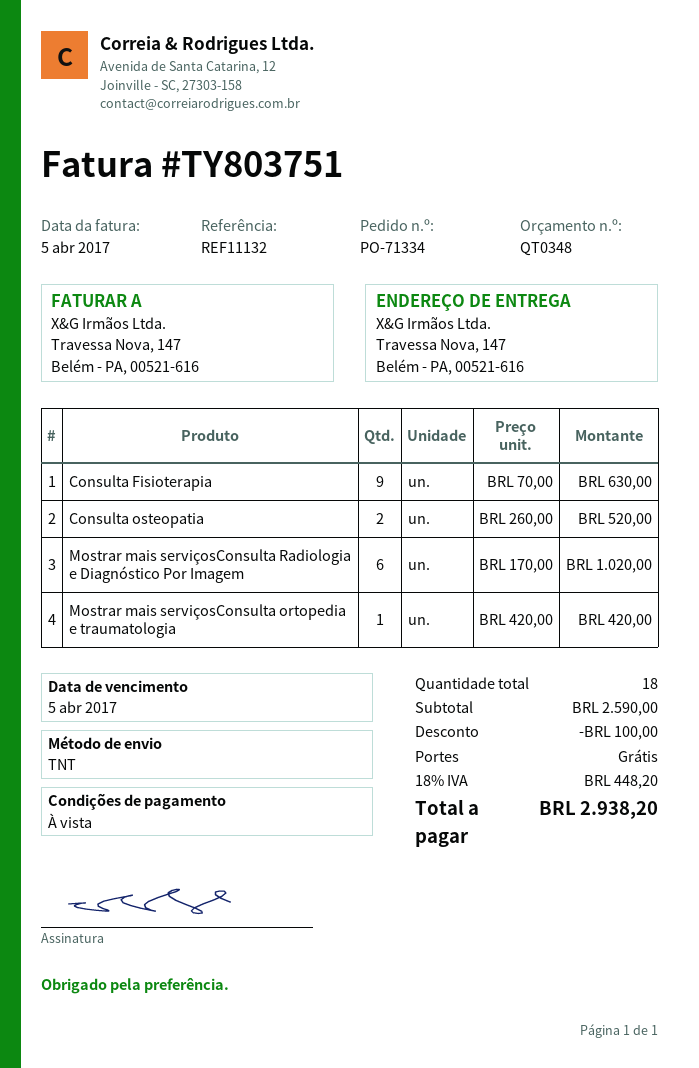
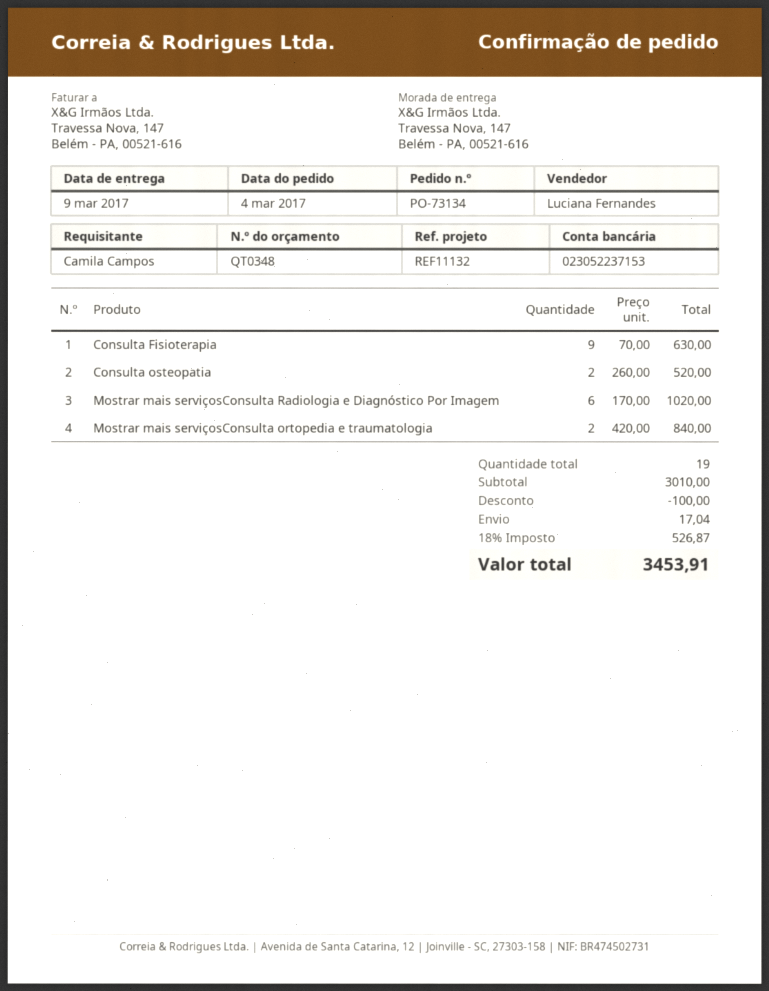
order number: PO-71334 -> PO-73134
Mostrar mais serviçosConsulta ortopedia e traumatologia: 1 x 420.00 = 420.00 -> 2 x 420.00 = 840.00
total quantity: 18 -> 19
subtotal: 2590.00 -> 3010.00
shipping: 0.00 -> 17.04
tax: 18% = 448.20 -> 18% = 526.87
total: 2938.20 -> 3453.91

